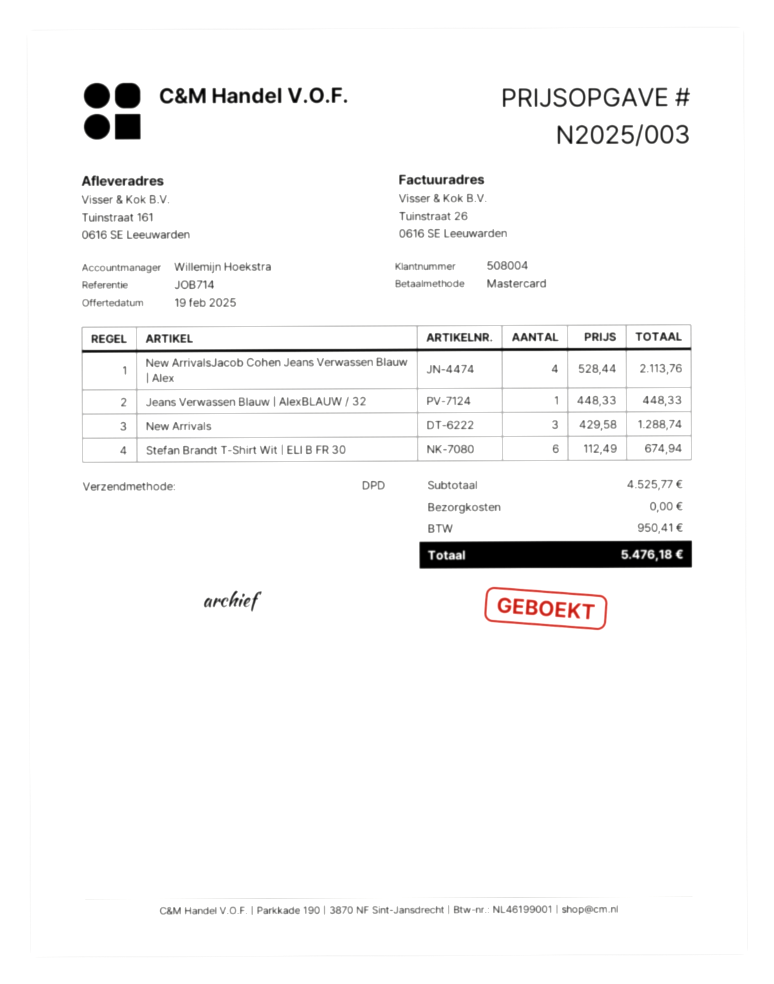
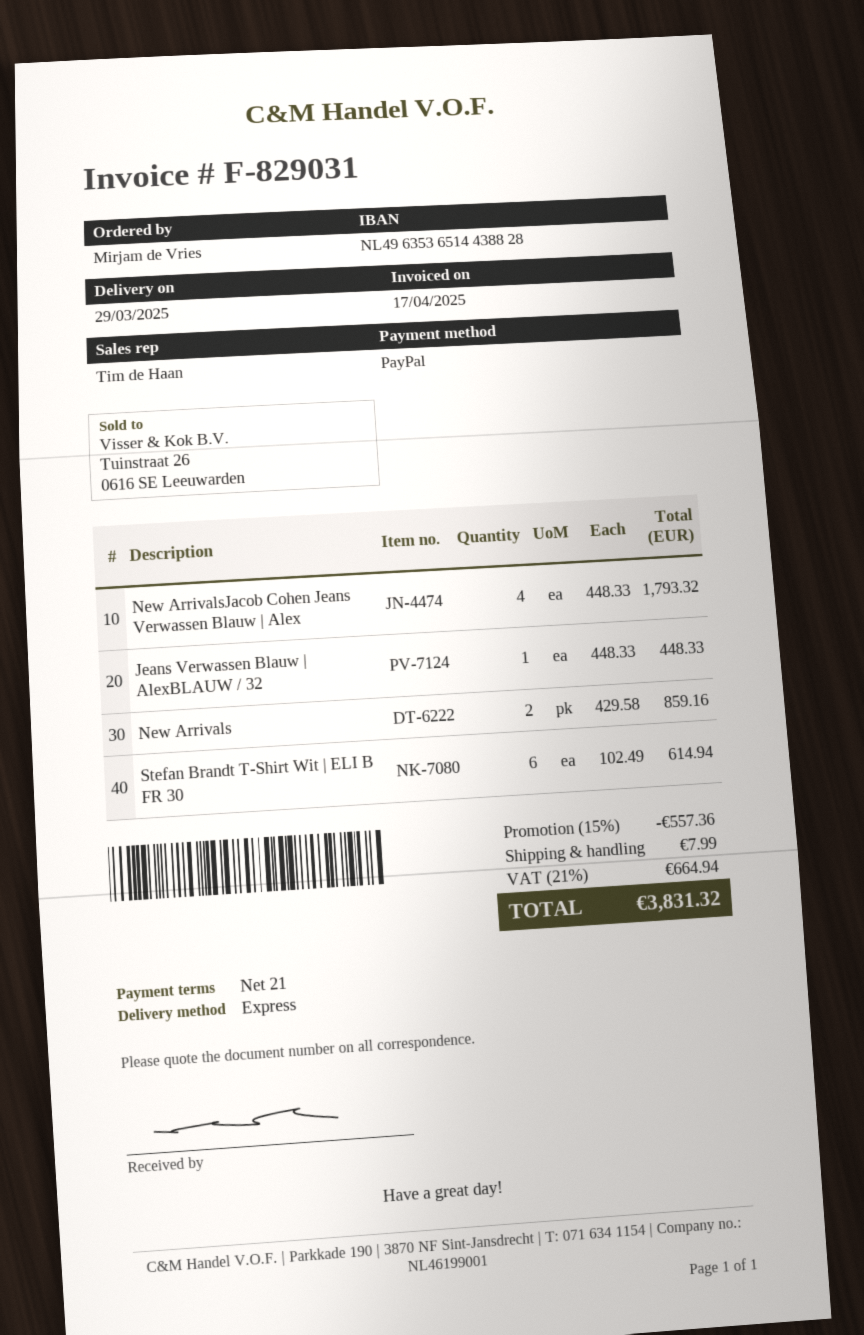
sales rep: Willemijn Hoekstra -> Tim de Haan
payment method: Mastercard -> PayPal
shipping method: DPD -> express
New ArrivalsJacob Cohen Jeans Verwassen Blauw | Alex: 4 x 528.44 = 2113.76 -> 4 x 448.33 = 1793.32
New Arrivals: 3 x 429.58 = 1288.74 -> 2 x 429.58 = 859.16
Stefan Brandt T-Shirt Wit | ELI B FR 30: 6 x 112.49 = 674.94 -> 6 x 102.49 = 614.94
discount: none -> 15% = 557.36
shipping: 0.00 -> 7.99
tax: 950.41 -> 664.94
total: 5476.18 -> 3831.32

